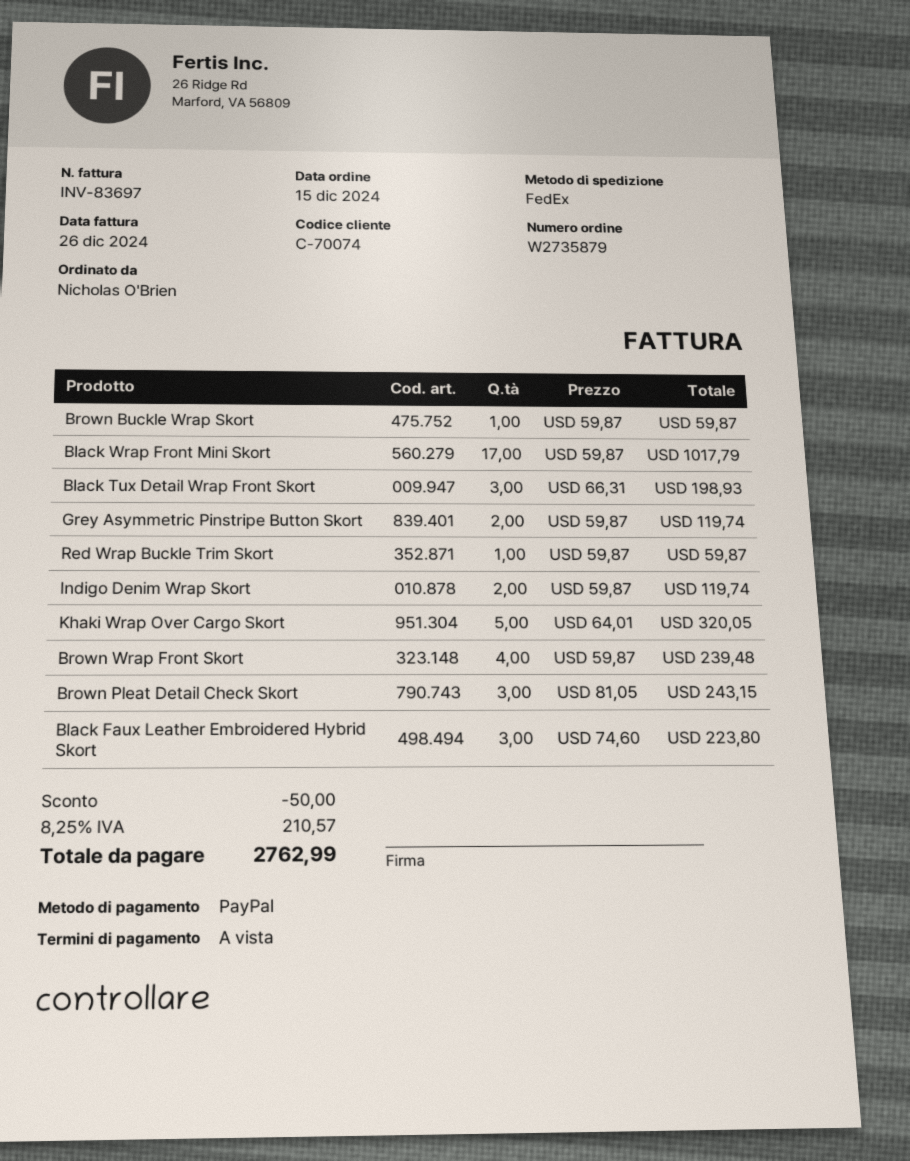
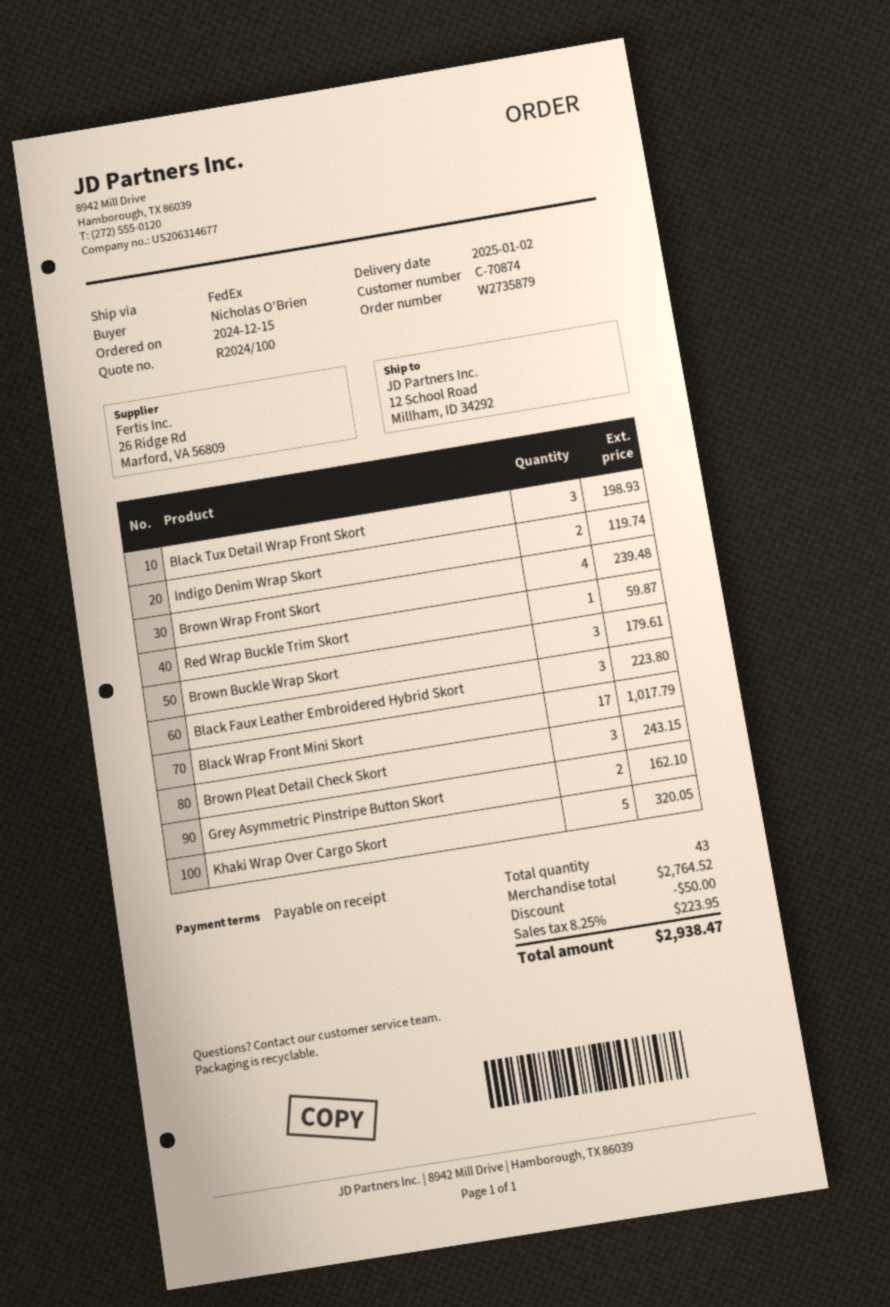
customer number: C-70074 -> C-70874
Brown Buckle Wrap Skort: 1 for 59.87 -> 3 for 179.61
Grey Asymmetric Pinstripe Button Skort: 2 for 119.74 -> 2 for 162.10
tax: 8.25% = 210.57 -> 8.25% = 223.95
total: 2762.99 -> 2938.47

